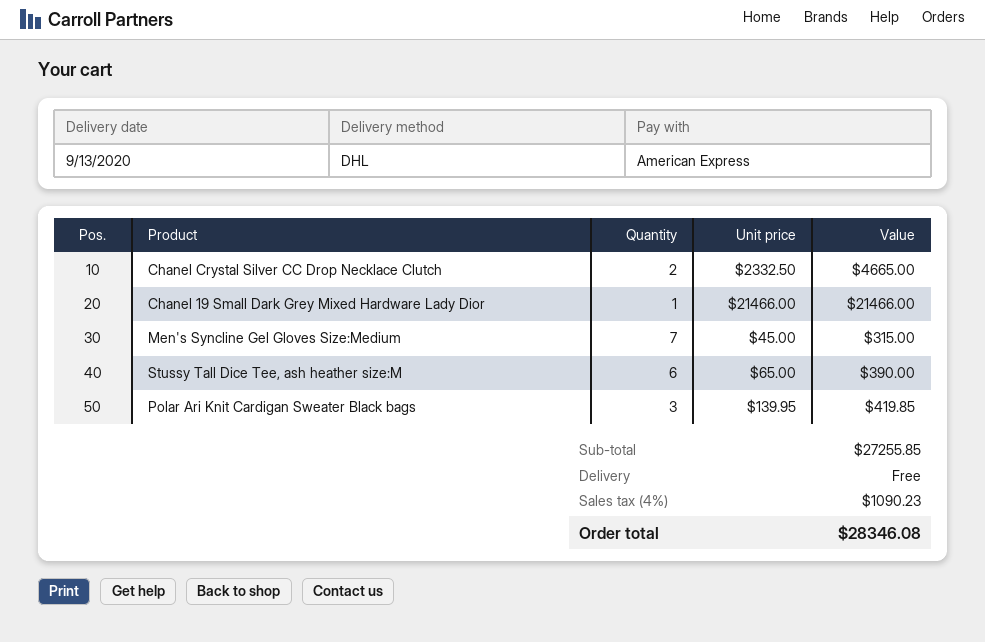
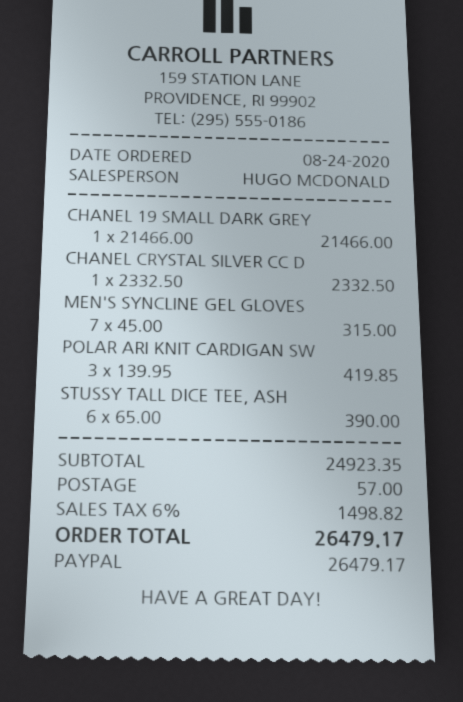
payment method: American Express -> PayPal
Chanel Crystal Silver CC Drop Necklace Clutch: 2 x 2332.50 = 4665.00 -> 1 x 2332.50 = 2332.50
subtotal: 27255.85 -> 24923.35
shipping: 0.00 -> 57.00
tax: 4% = 1090.23 -> 6% = 1498.82
total: 28346.08 -> 26479.17

